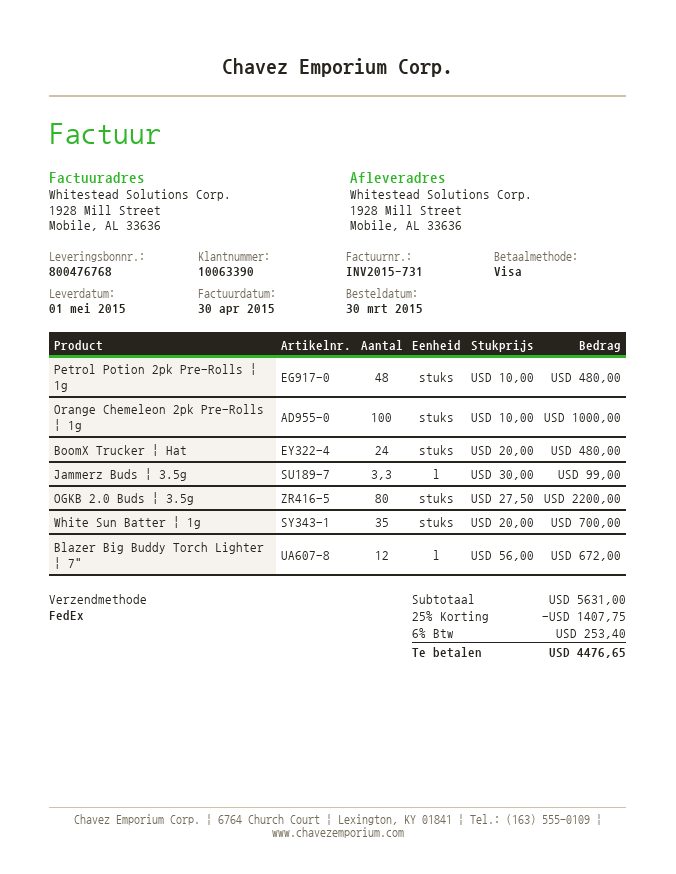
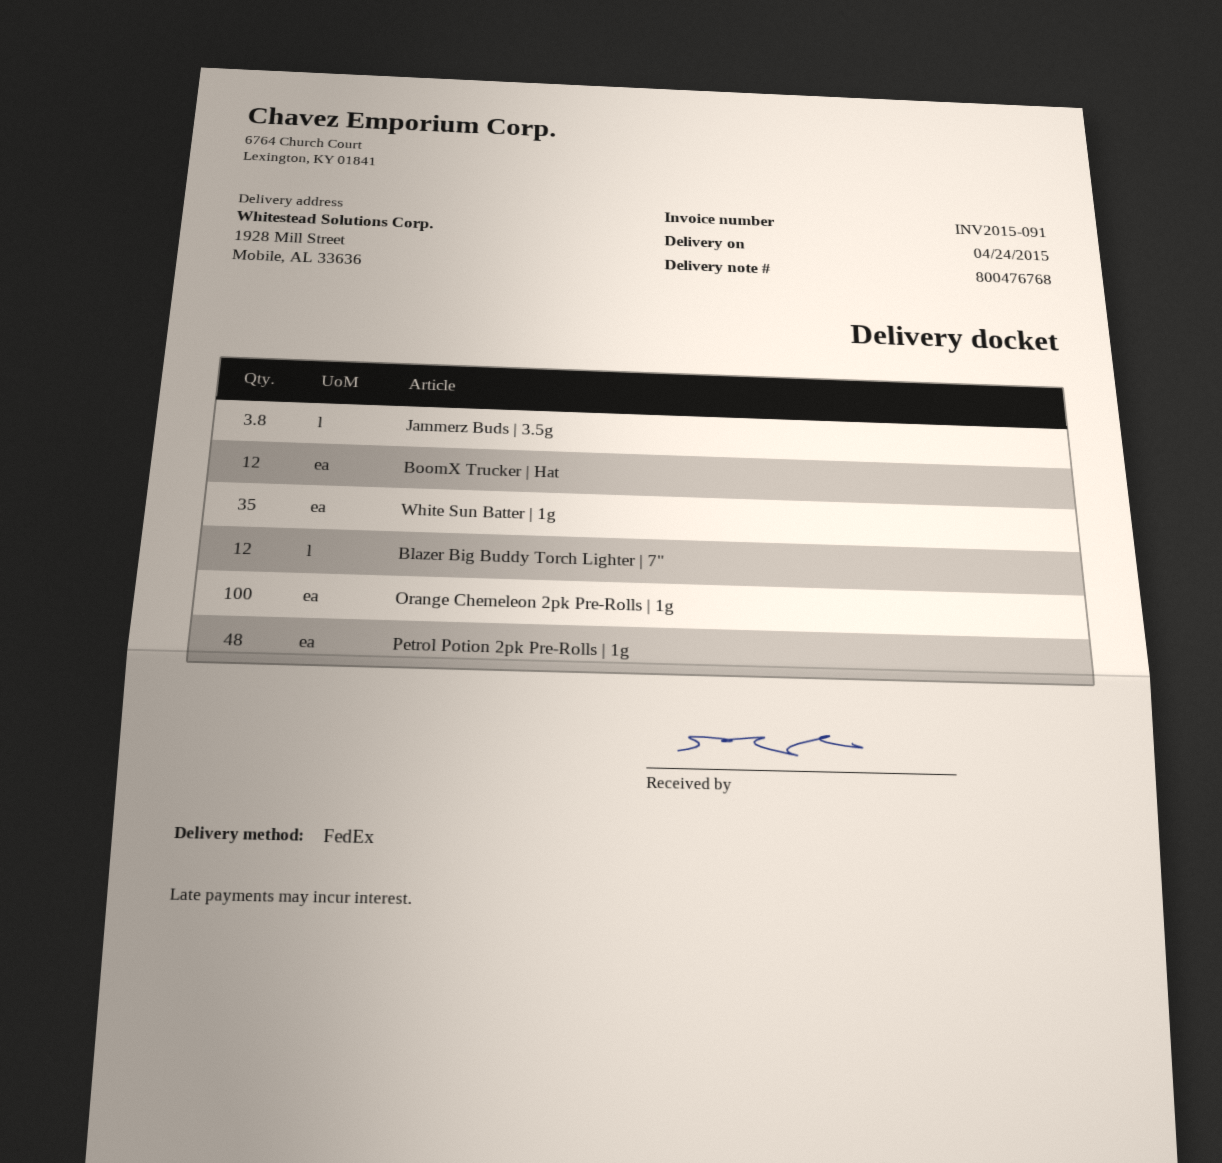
delivery date: 2015-05-01 -> 2015-04-24
invoice number: INV2015-731 -> INV2015-091
BoomX Trucker | Hat: 24 -> 12
Jammerz Buds | 3.5g: 3.3 -> 3.8
OGKB 2.0 Buds | 3.5g: 80 -> none

